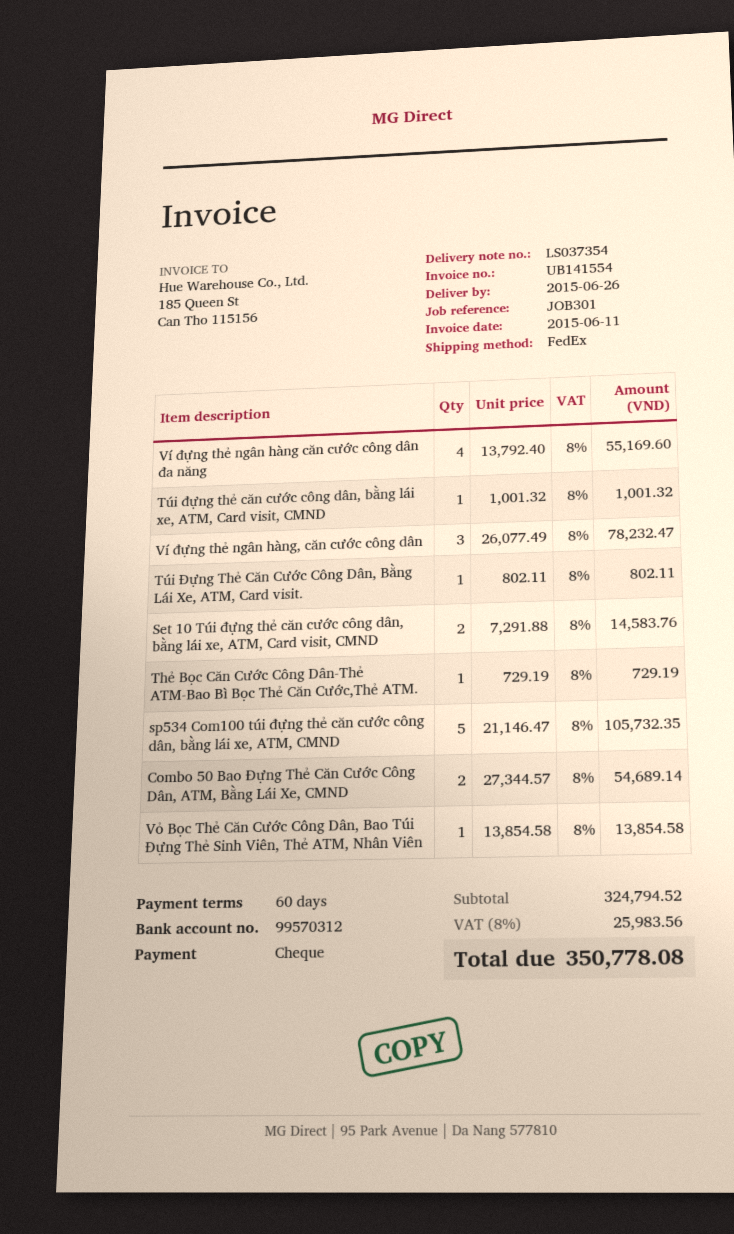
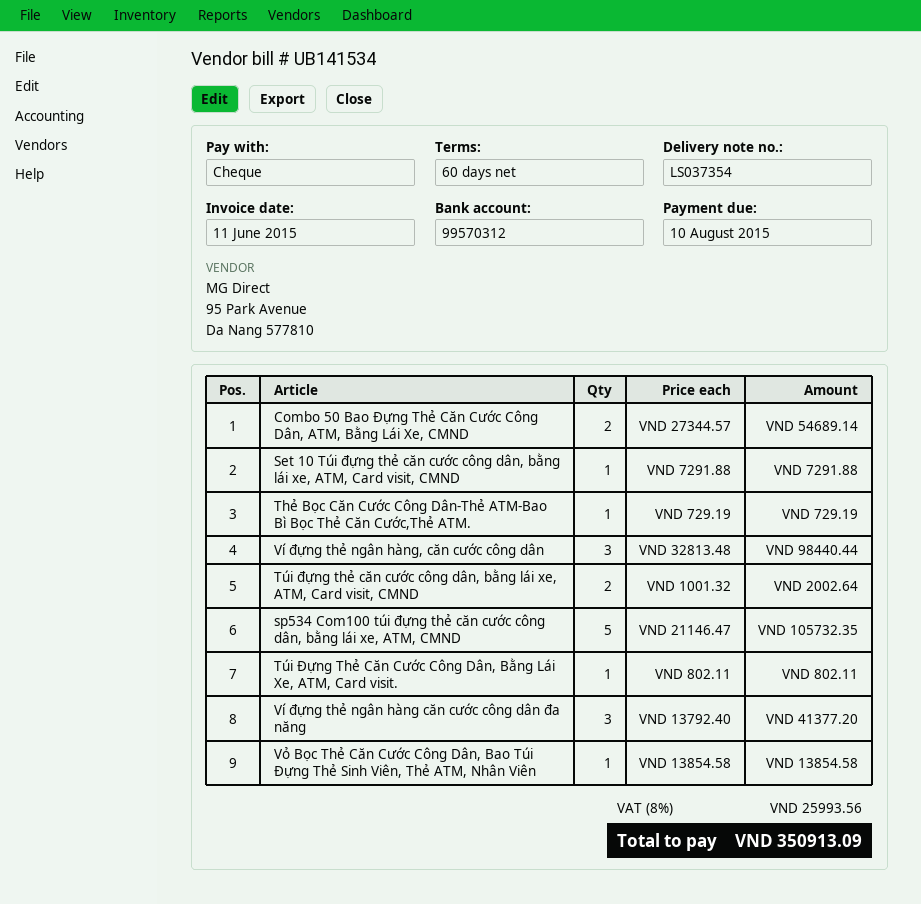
invoice number: UB141554 -> UB141534
Ví đựng thẻ ngân hàng căn cước công dân đa năng: 4 x 13792.40 = 55169.60 -> 3 x 13792.40 = 41377.20
Túi đựng thẻ căn cước công dân, bằng lái xe, ATM, Card visit, CMND: 1 x 1001.32 = 1001.32 -> 2 x 1001.32 = 2002.64
Ví đựng thẻ ngân hàng, căn cước công dân: 3 x 26077.49 = 78232.47 -> 3 x 32813.48 = 98440.44
Set 10 Túi đựng thẻ căn cước công dân, bằng lái xe, ATM, Card visit, CMND: 2 x 7291.88 = 14583.76 -> 1 x 7291.88 = 7291.88
tax: 8% = 25983.56 -> 8% = 25993.56
total: 350778.08 -> 350913.09

